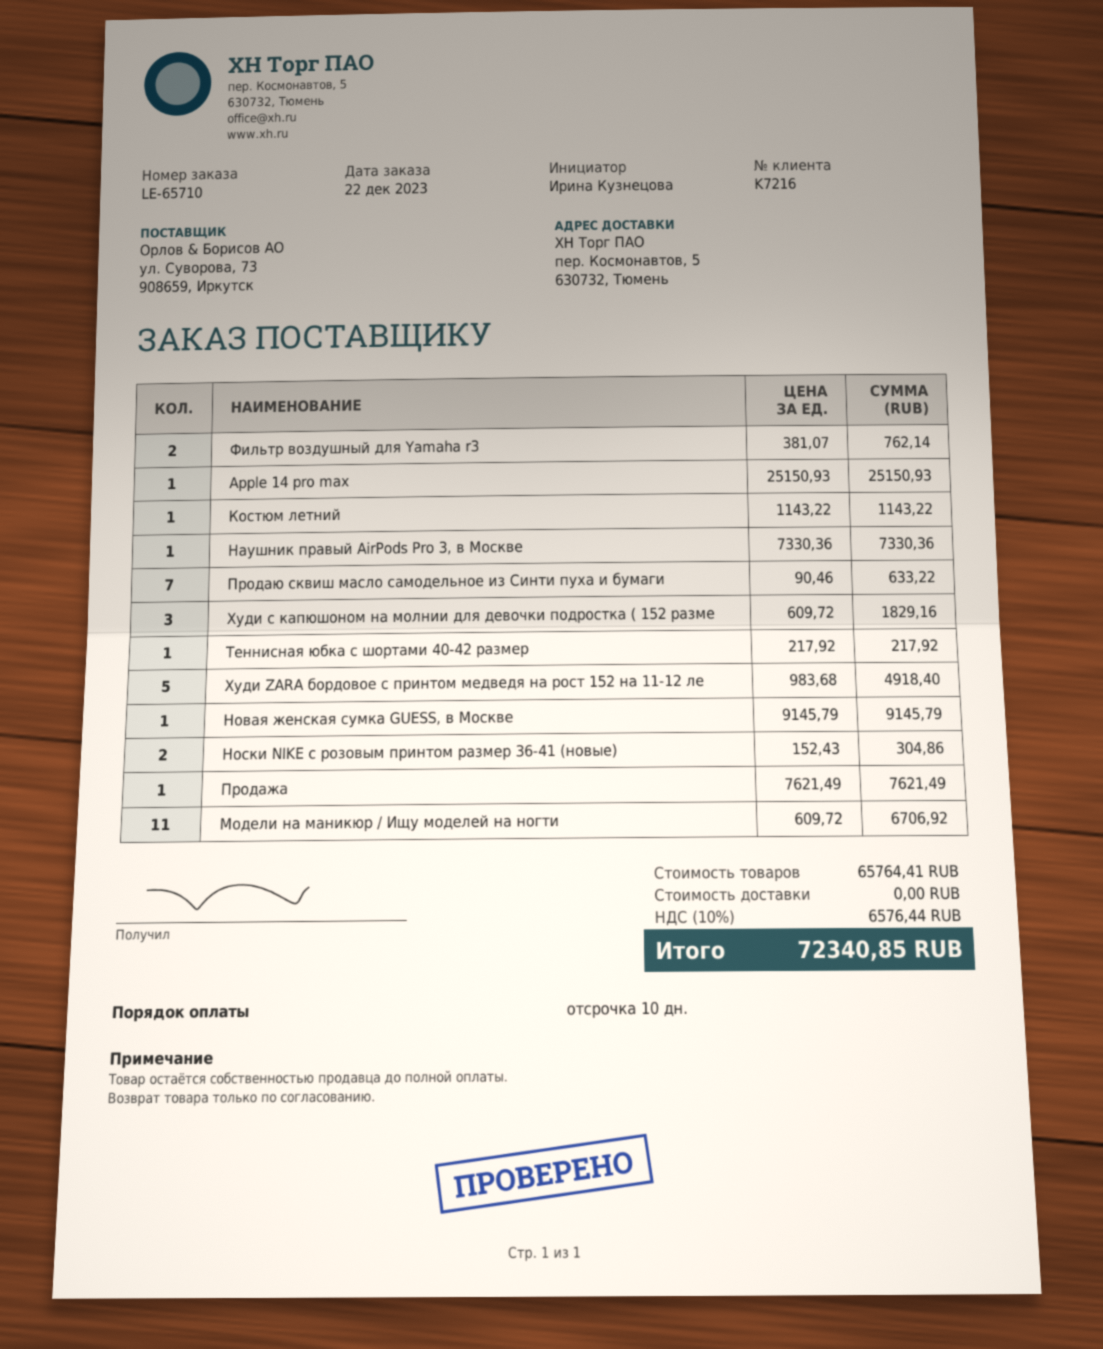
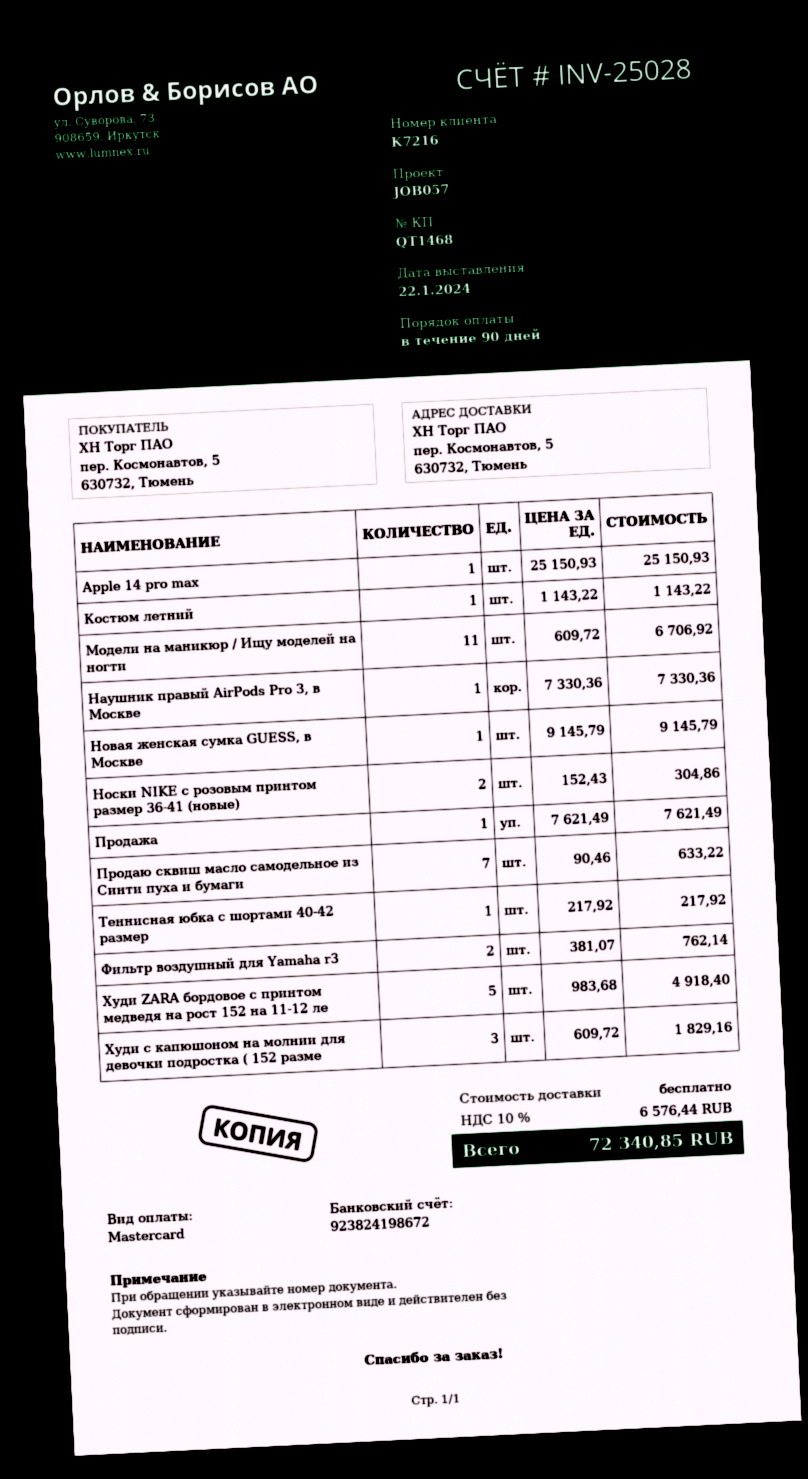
payment terms: 10 days -> 90 days

